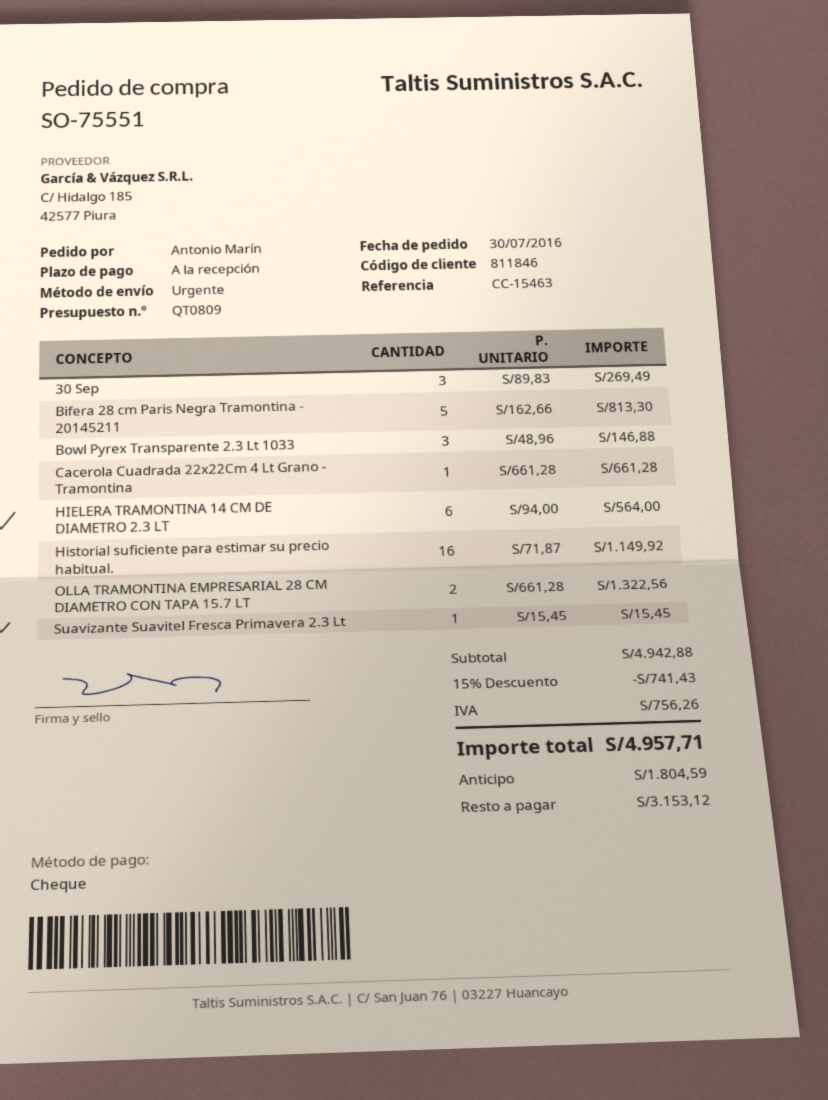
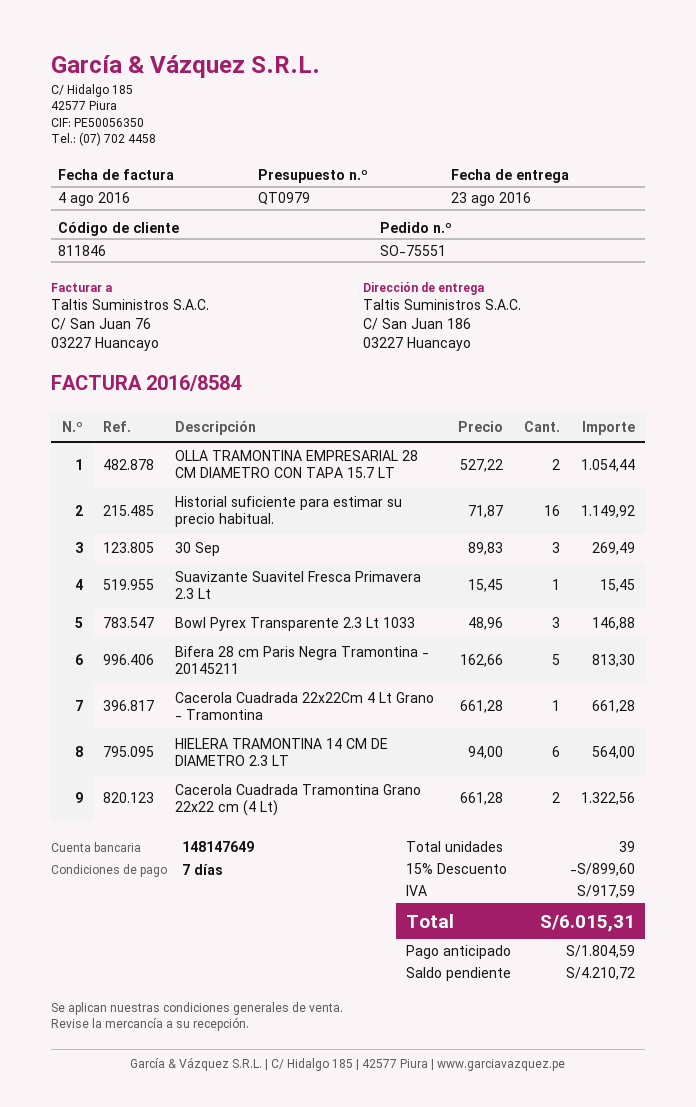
quote number: QT0809 -> QT0979
payment terms: on receipt -> 7 days
OLLA TRAMONTINA EMPRESARIAL 28 CM DIAMETRO CON TAPA 15.7 LT: 2 x 661.28 = 1322.56 -> 2 x 527.22 = 1054.44
Cacerola Cuadrada Tramontina Grano 22x22 cm (4 Lt): none -> 2 x 661.28 = 1322.56
discount: 15% = 741.43 -> 15% = 899.60
tax: 756.26 -> 917.59
total: 4957.71 -> 6015.31
balance: 3153.12 -> 4210.72

